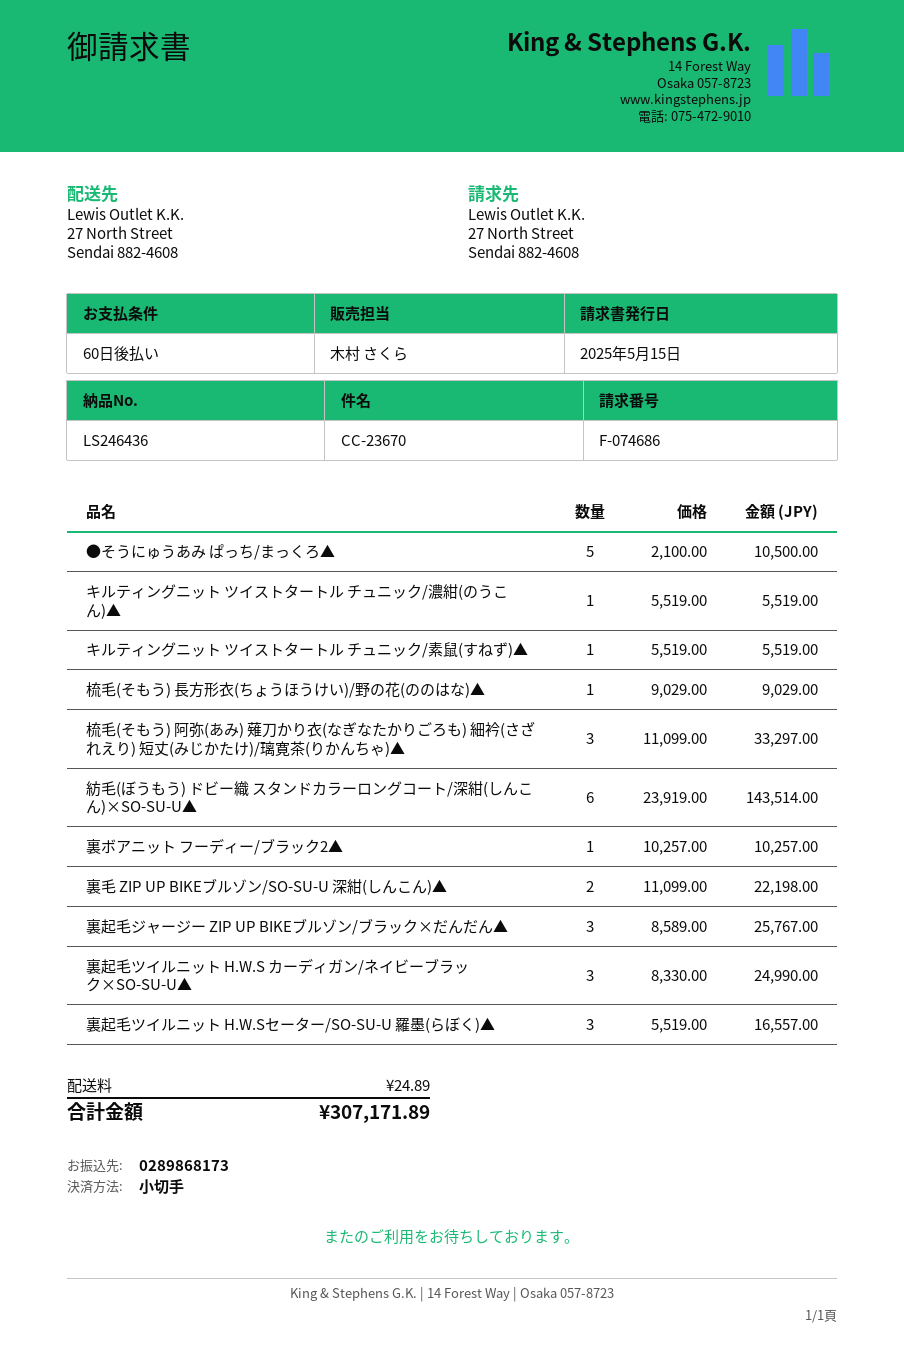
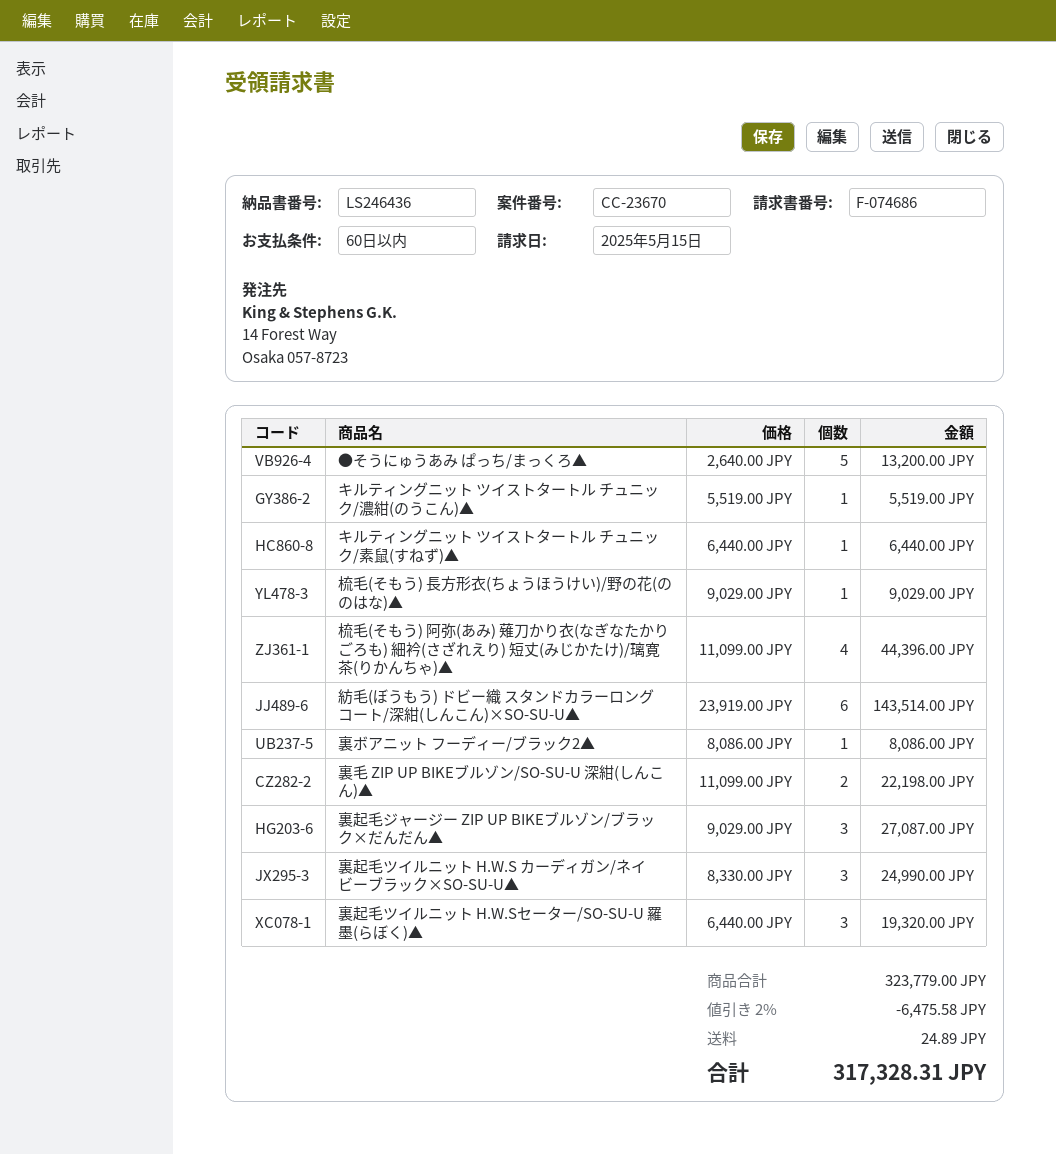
●そうにゅうあみ ぱっち/まっくろ▲: 5 x 2100.00 = 10500.00 -> 5 x 2640.00 = 13200.00
キルティングニット ツイストタートル チュニック/素鼠(すねず)▲: 1 x 5519.00 = 5519.00 -> 1 x 6440.00 = 6440.00
梳毛(そもう) 阿弥(あみ) 薙刀かり衣(なぎなたかりごろも) 細衿(さざれえり) 短丈(みじかたけ)/璃寛茶(りかんちゃ)▲: 3 x 11099.00 = 33297.00 -> 4 x 11099.00 = 44396.00
裏ボアニット フーディー/ブラック2▲: 1 x 10257.00 = 10257.00 -> 1 x 8086.00 = 8086.00
裏起毛ジャージー ZIP UP BIKEブルゾン/ブラック×だんだん▲: 3 x 8589.00 = 25767.00 -> 3 x 9029.00 = 27087.00
裏起毛ツイルニット H.W.Sセーター/SO-SU-U 羅墨(らぼく)▲: 3 x 5519.00 = 16557.00 -> 3 x 6440.00 = 19320.00
discount: none -> 2% = 6475.58
total: 307171.89 -> 317328.31

